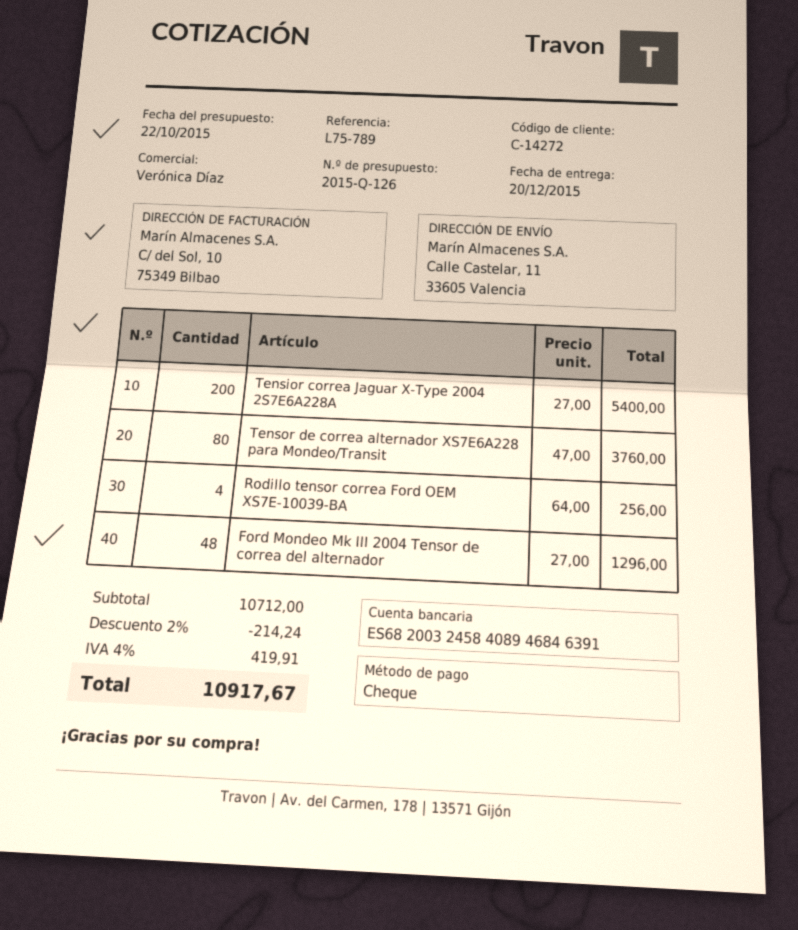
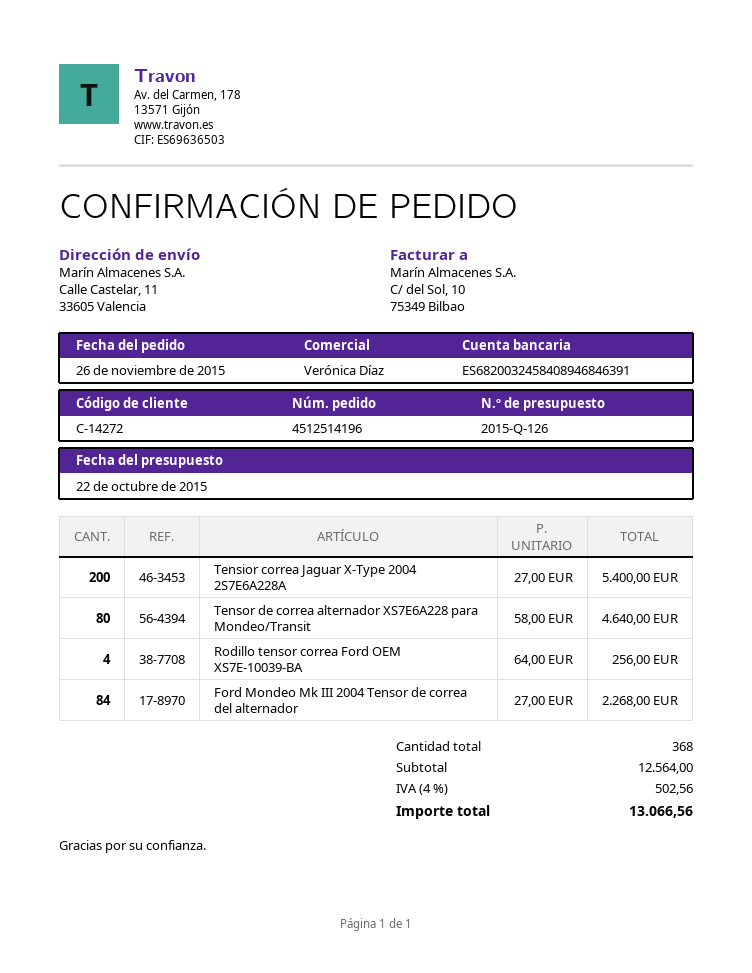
Tensor de correa alternador XS7E6A228 para Mondeo/Transit: 80 x 47.00 = 3760.00 -> 80 x 58.00 = 4640.00
Ford Mondeo Mk III 2004 Tensor de correa del alternador: 48 x 27.00 = 1296.00 -> 84 x 27.00 = 2268.00
subtotal: 10712.00 -> 12564.00
discount: 2% = 214.24 -> none
tax: 4% = 419.91 -> 4% = 502.56
total: 10917.67 -> 13066.56

